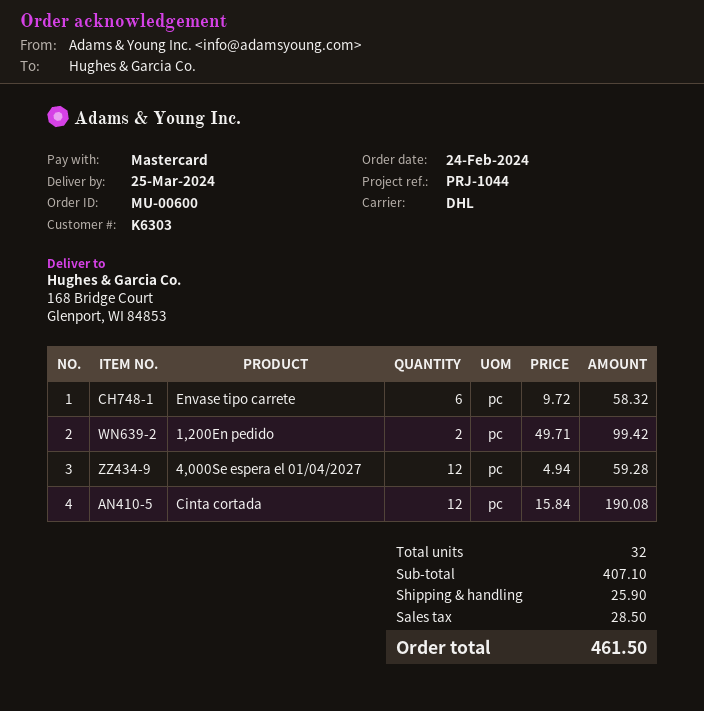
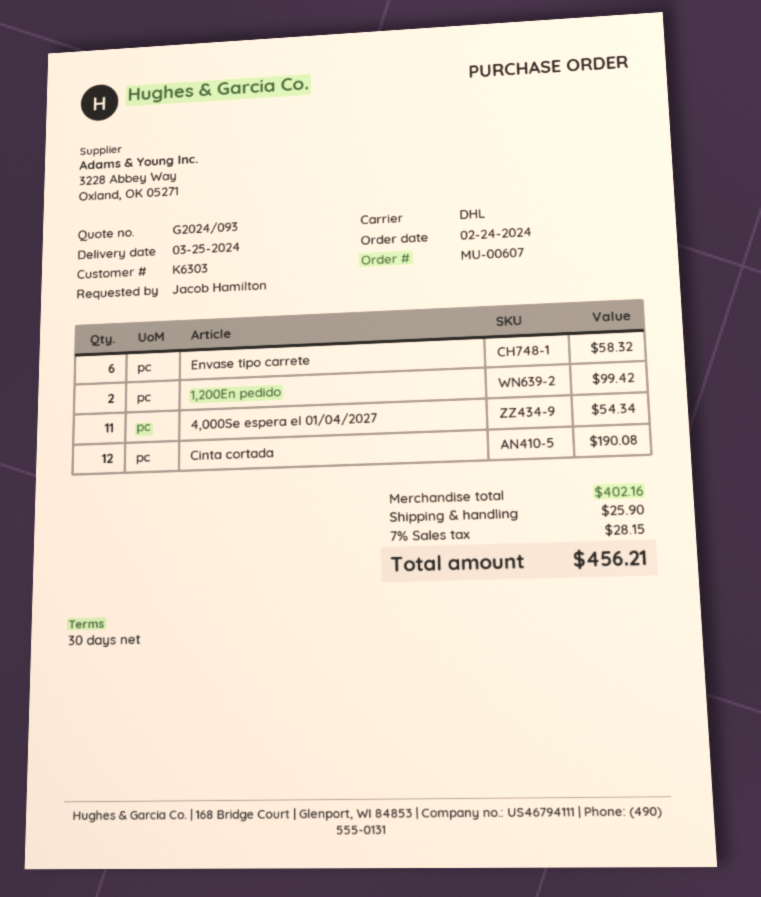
order number: MU-00600 -> MU-00607
4,000Se espera el 01/04/2027: 12 for 59.28 -> 11 for 54.34
subtotal: 407.10 -> 402.16
tax: 28.50 -> 28.15
total: 461.50 -> 456.21

